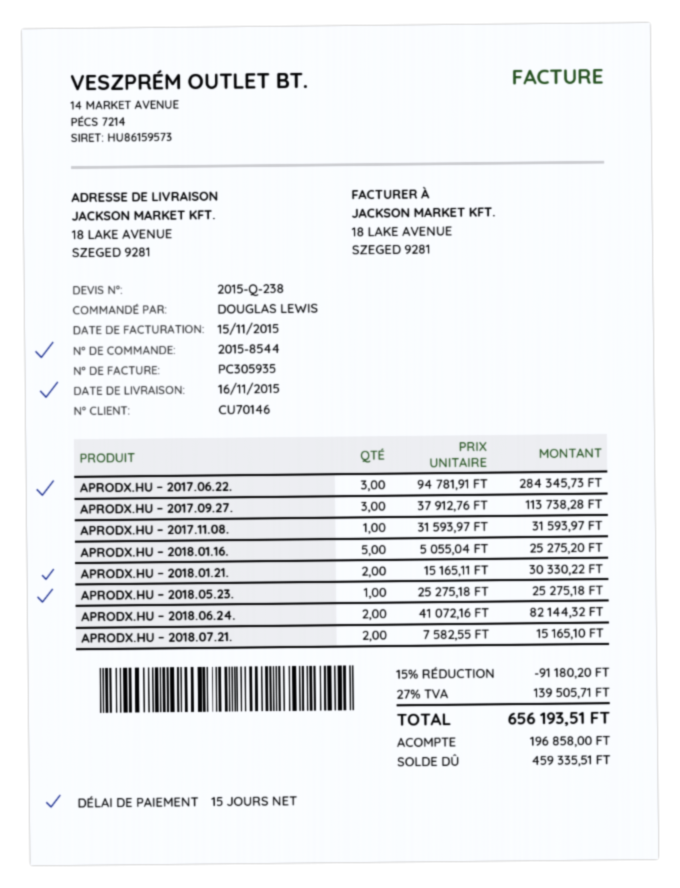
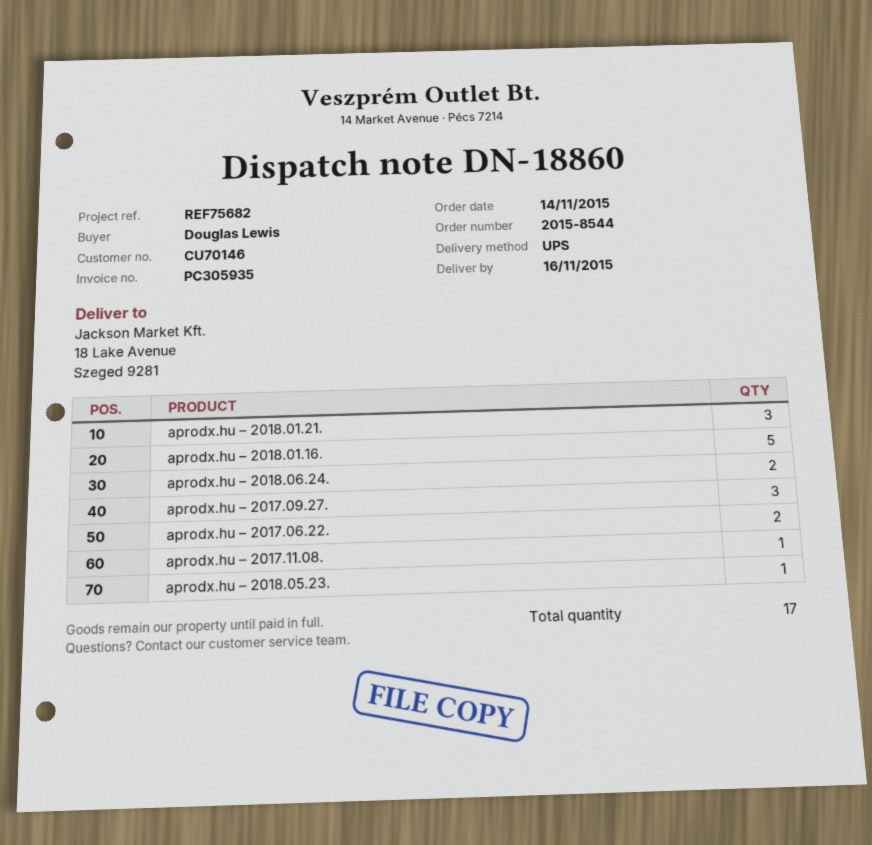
APRODX.HU – 2017.06.22.: 3 -> 2
APRODX.HU – 2018.01.21.: 2 -> 3
APRODX.HU – 2018.07.21.: 2 -> none

